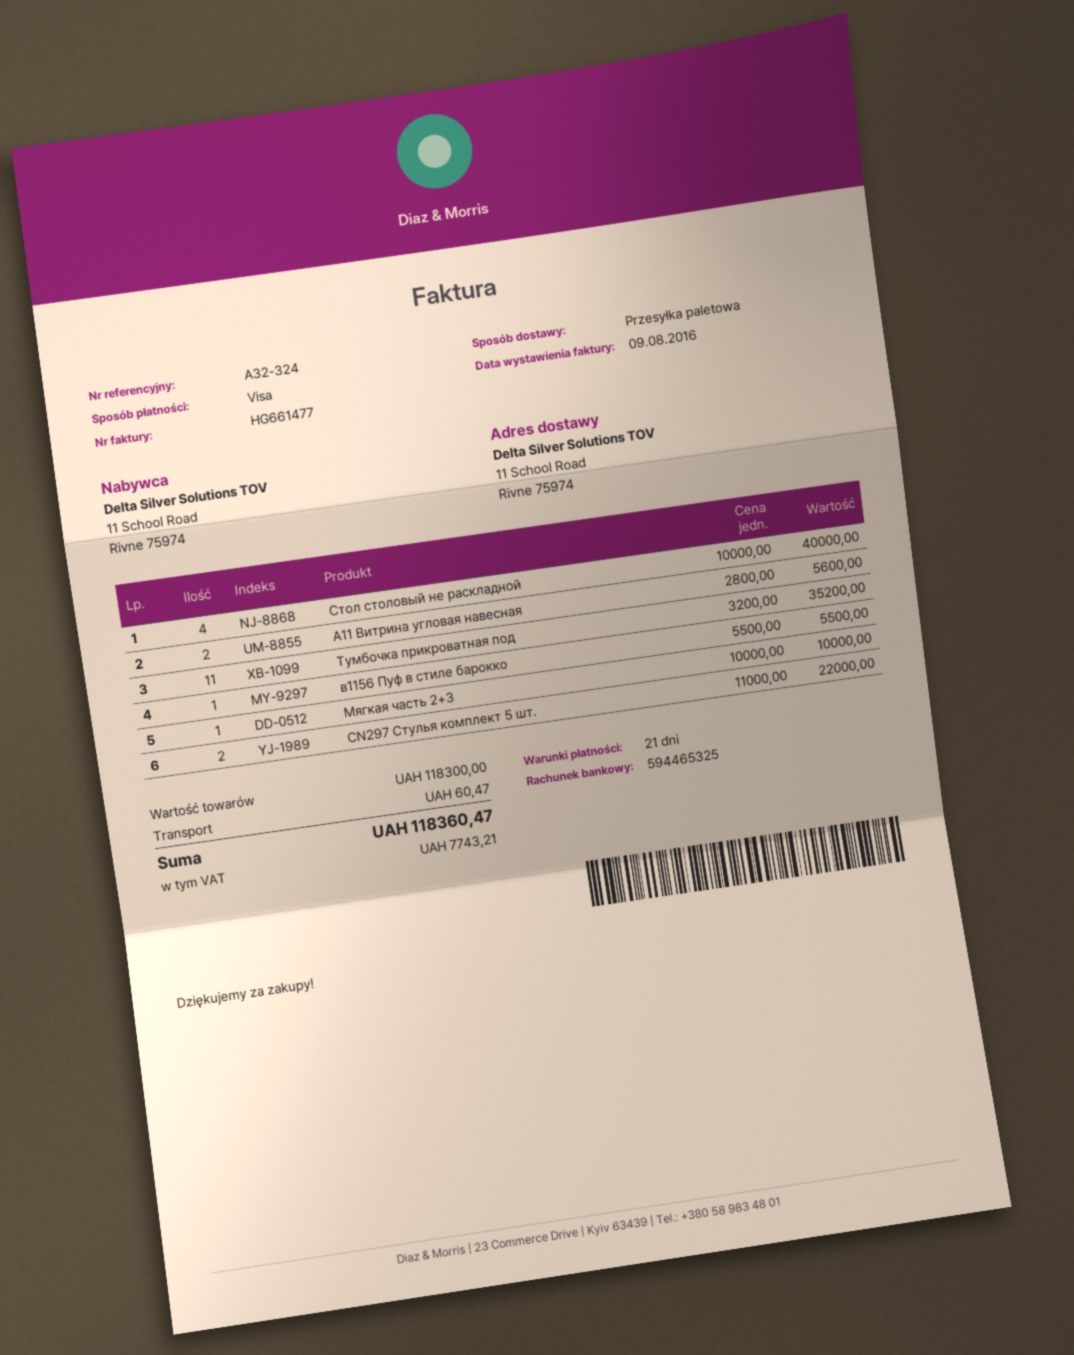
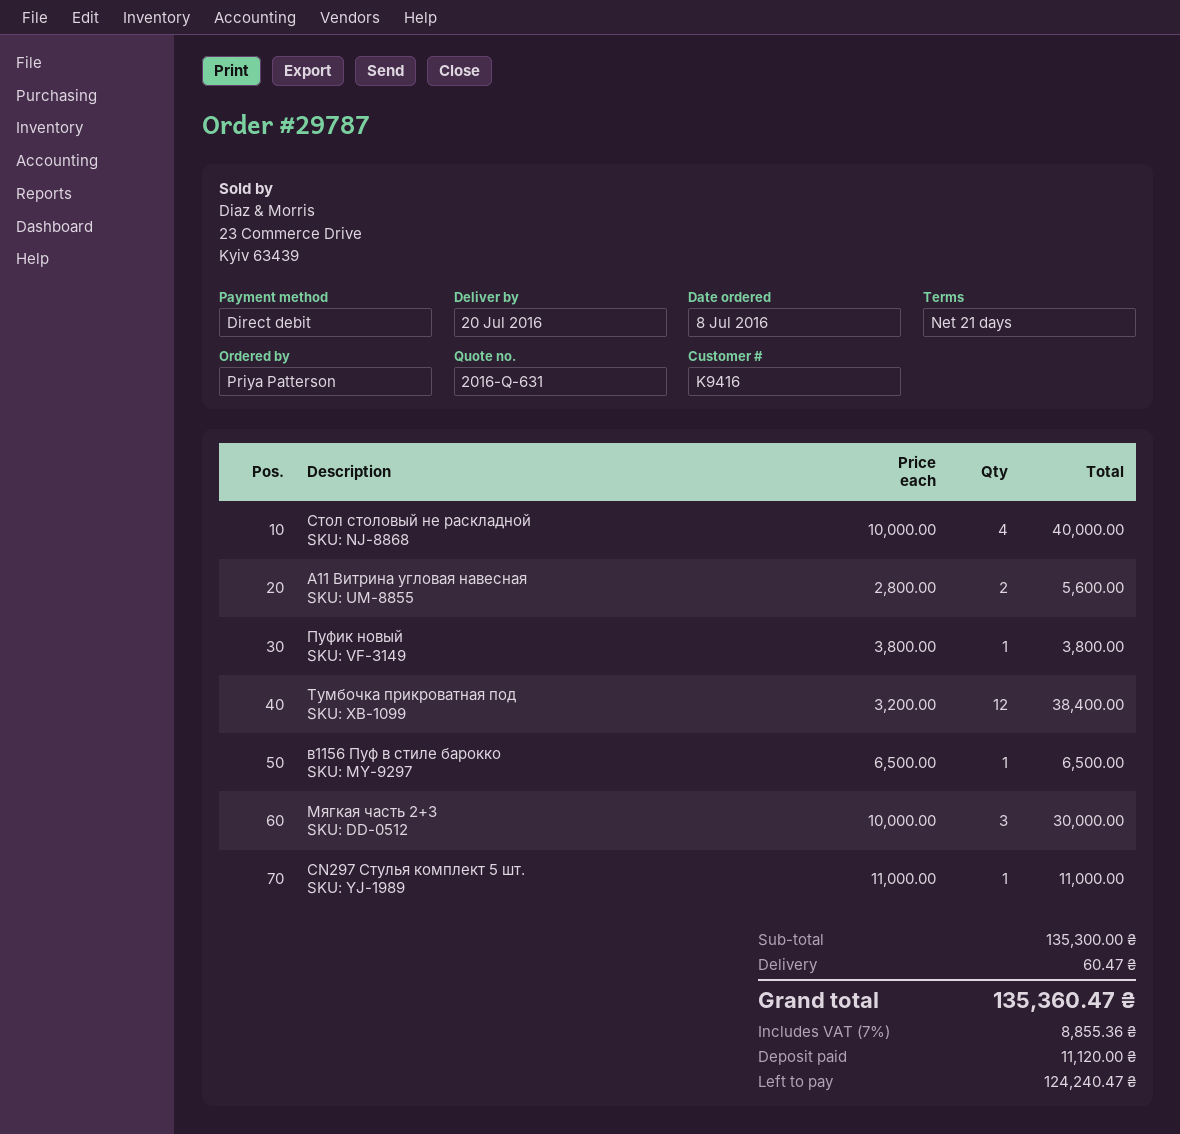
payment method: Visa -> direct debit
Тумбочка прикроватная под: 11 x 3200.00 = 35200.00 -> 12 x 3200.00 = 38400.00
в1156 Пуф в стиле барокко: 1 x 5500.00 = 5500.00 -> 1 x 6500.00 = 6500.00
Мягкая часть 2+3: 1 x 10000.00 = 10000.00 -> 3 x 10000.00 = 30000.00
CN297 Стулья комплект 5 шт.: 2 x 11000.00 = 22000.00 -> 1 x 11000.00 = 11000.00
Пуфик новый: none -> 1 x 3800.00 = 3800.00
subtotal: 118300.00 -> 135300.00
tax: 7743.21 -> 8855.36
total: 118360.47 -> 135360.47

